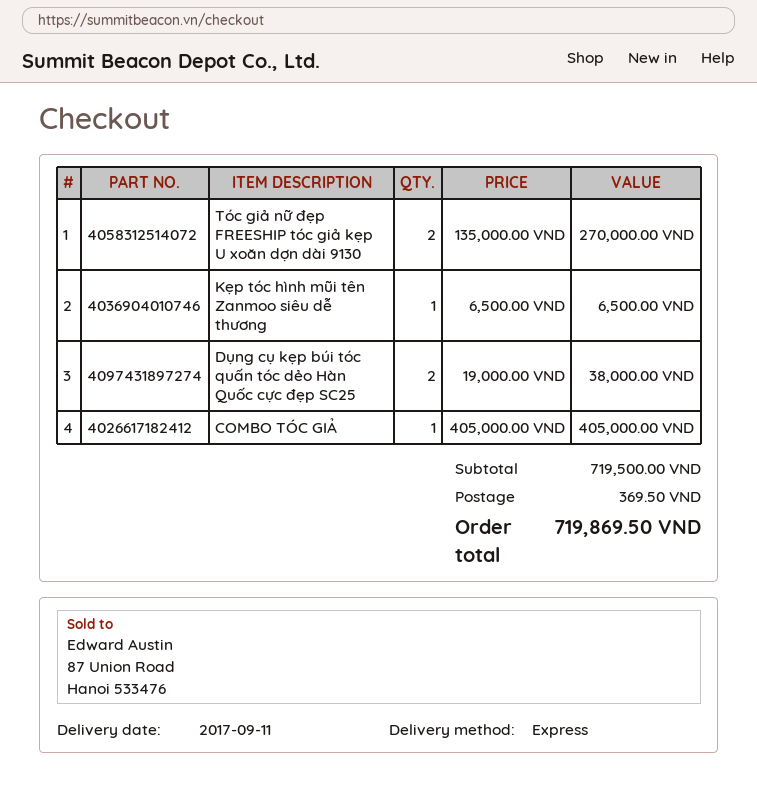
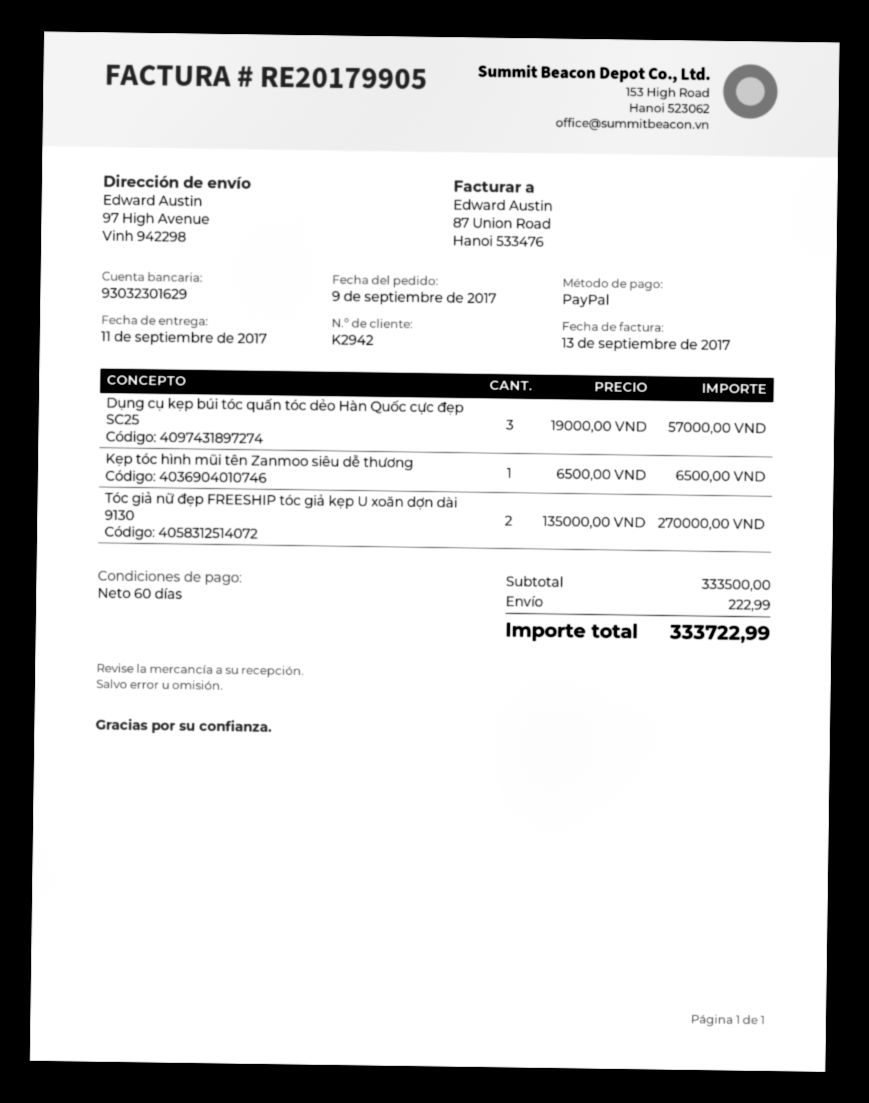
Dụng cụ kẹp búi tóc quấn tóc dẻo Hàn Quốc cực đẹp SC25: 2 x 19000.00 = 38000.00 -> 3 x 19000.00 = 57000.00
COMBO TÓC GIẢ: 1 x 405000.00 = 405000.00 -> none
subtotal: 719500.00 -> 333500.00
shipping: 369.50 -> 222.99
total: 719869.50 -> 333722.99

